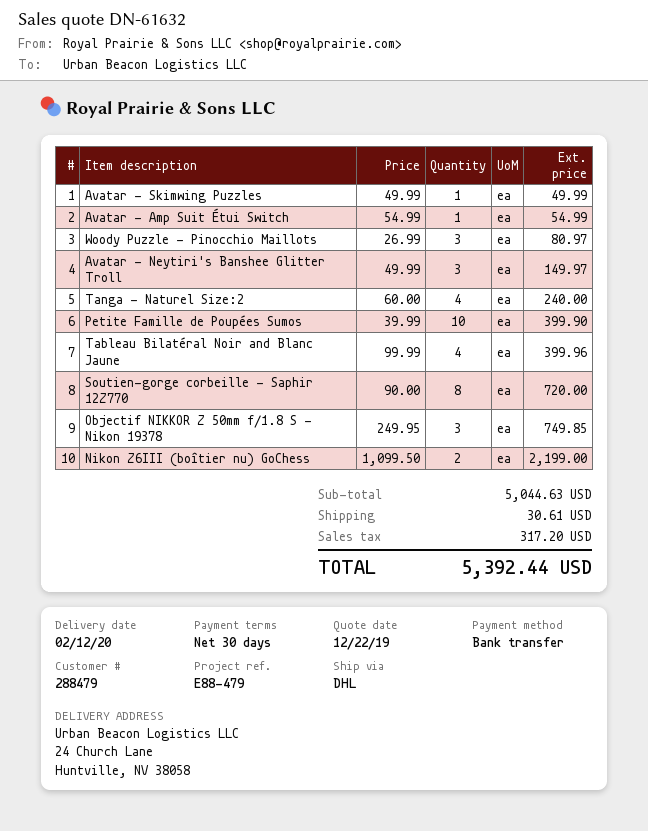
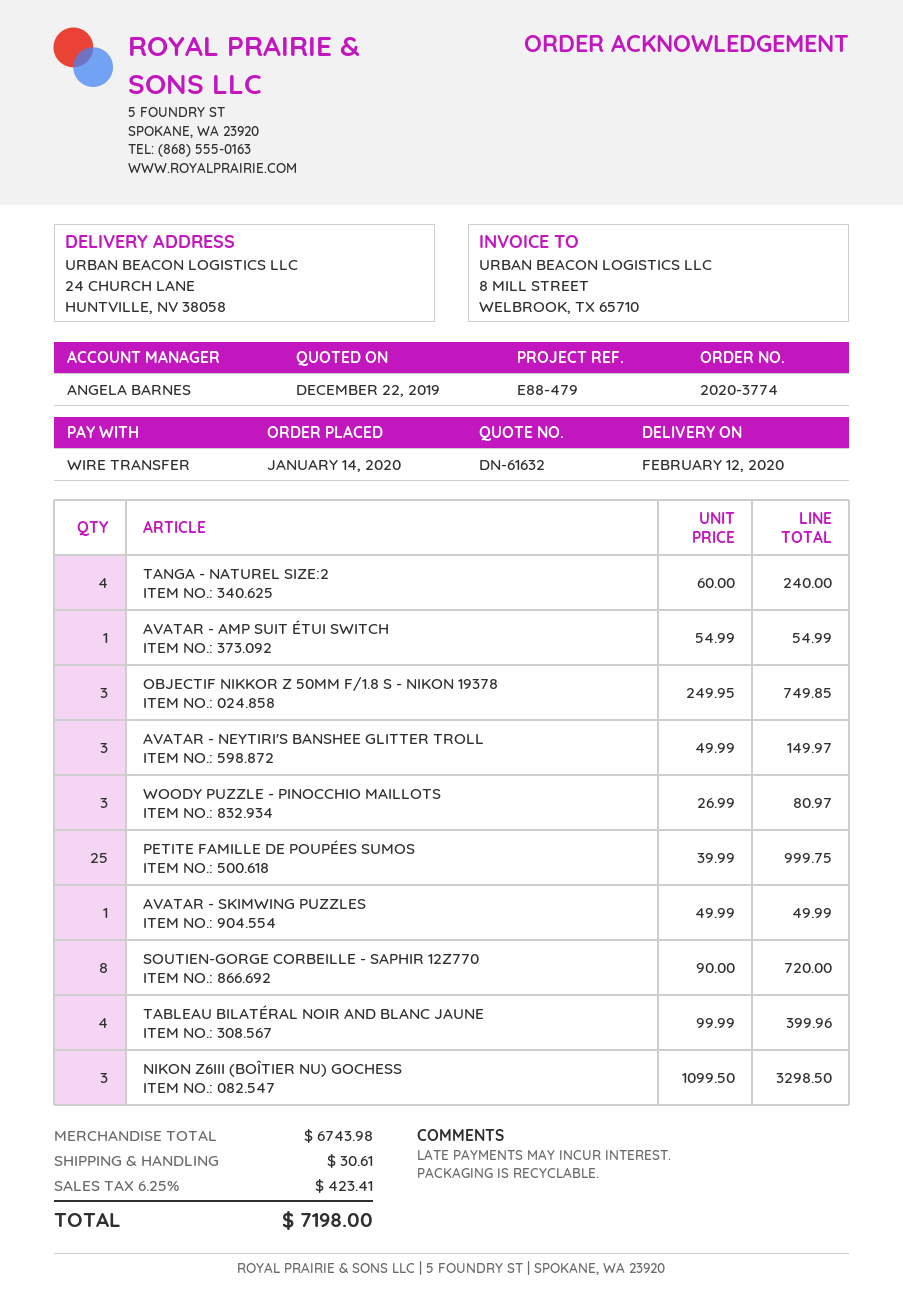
Petite Famille de Poupées Sumos: 10 x 39.99 = 399.90 -> 25 x 39.99 = 999.75
Nikon Z6III (boîtier nu) GoChess: 2 x 1099.50 = 2199.00 -> 3 x 1099.50 = 3298.50
subtotal: 5044.63 -> 6743.98
tax: 317.20 -> 423.41
total: 5392.44 -> 7198.00

